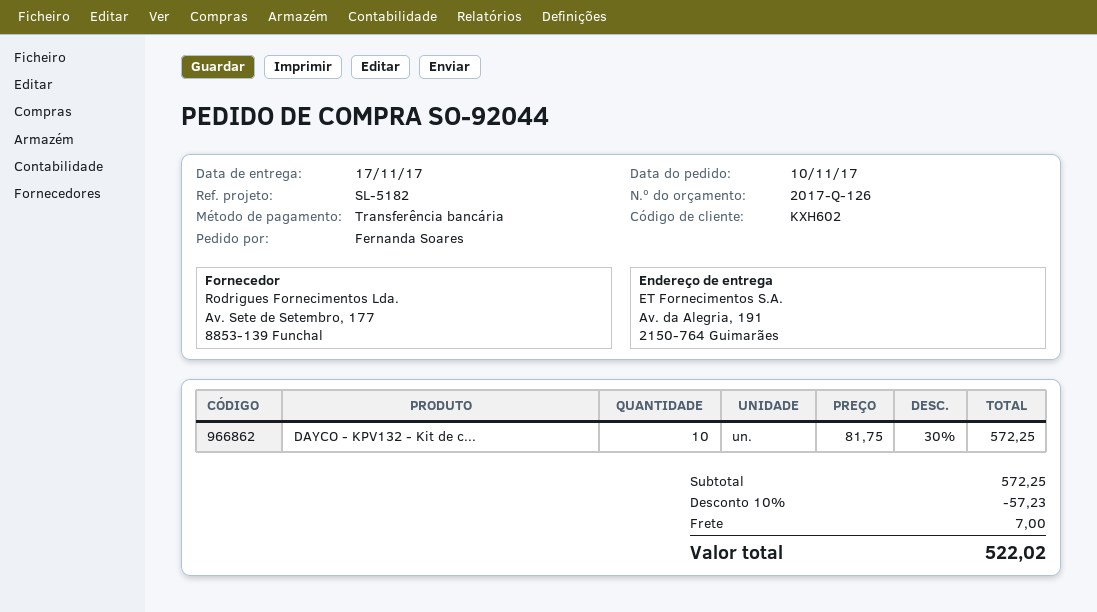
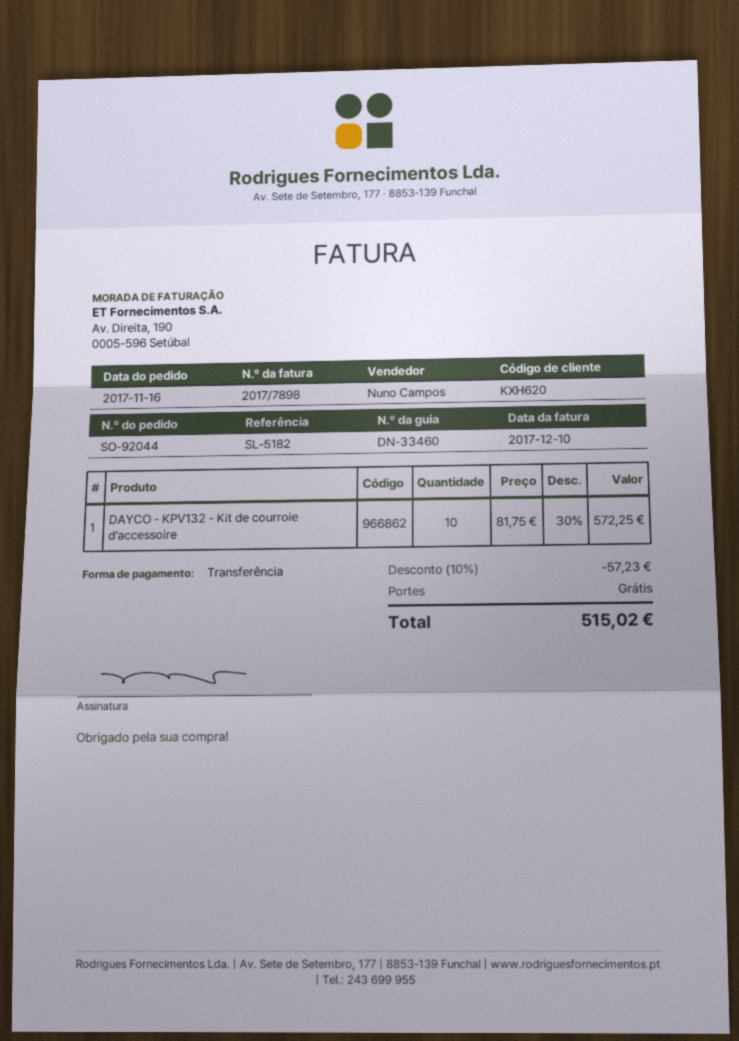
order date: 2017-11-10 -> 2017-11-16
customer number: KXH602 -> KXH620
shipping: 7.00 -> 0.00
total: 522.02 -> 515.02

